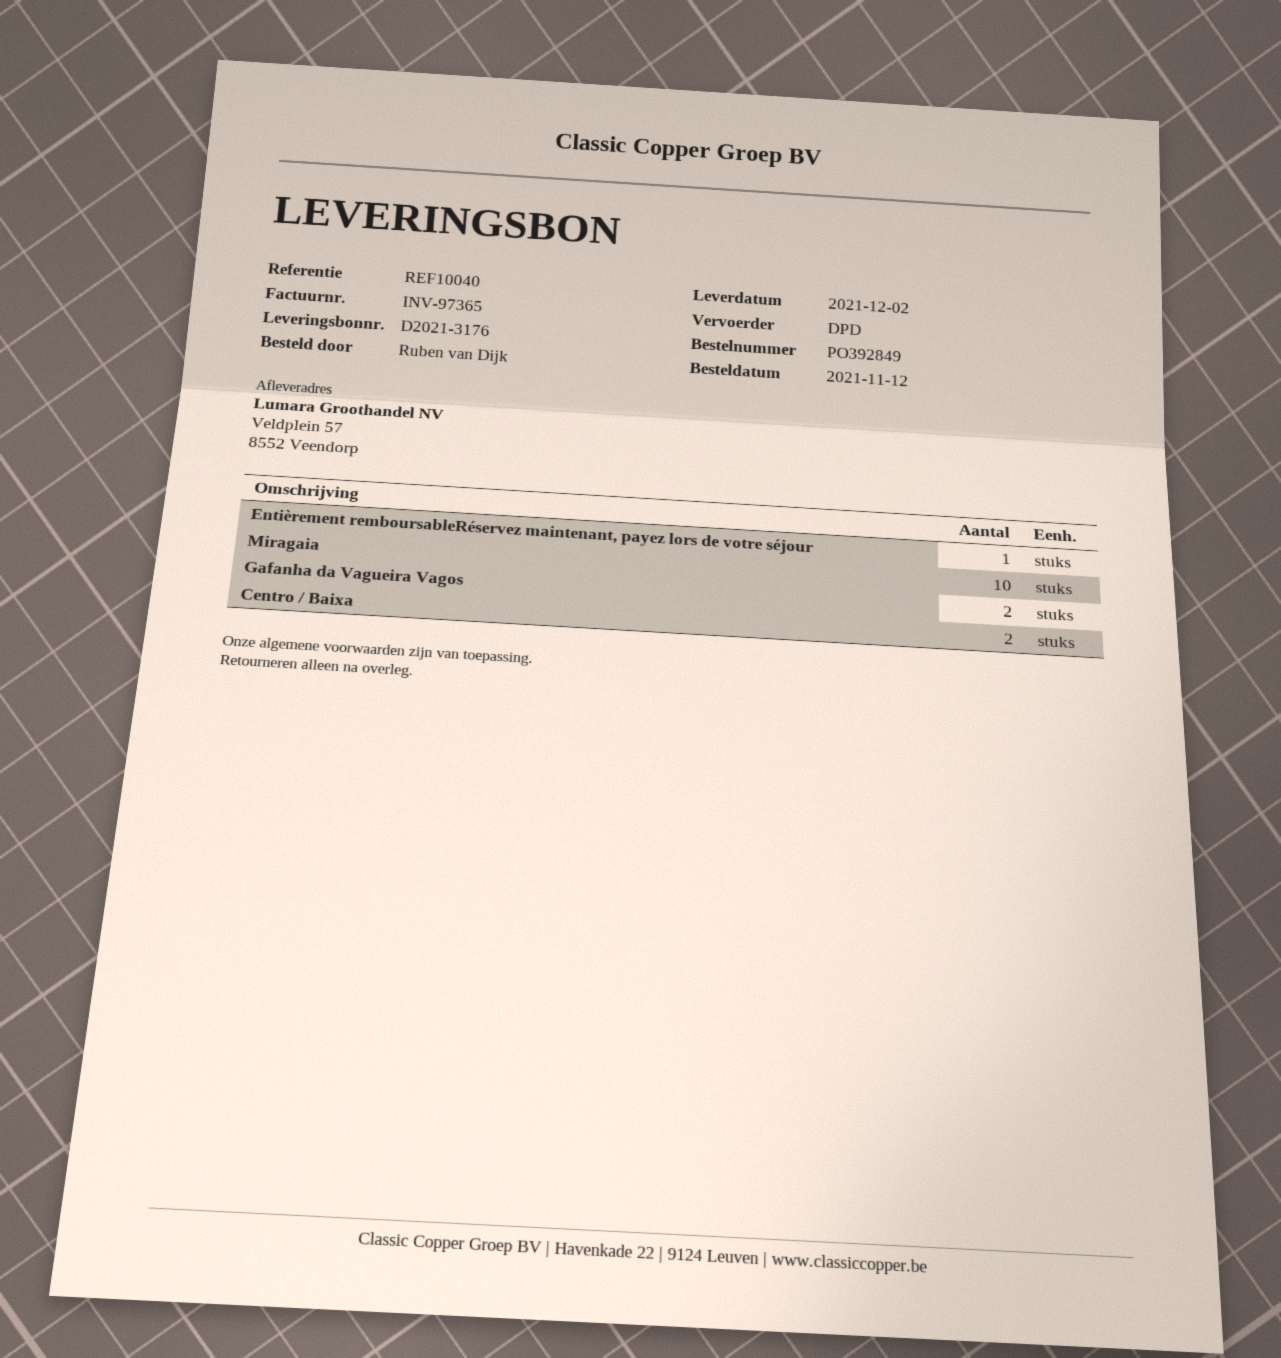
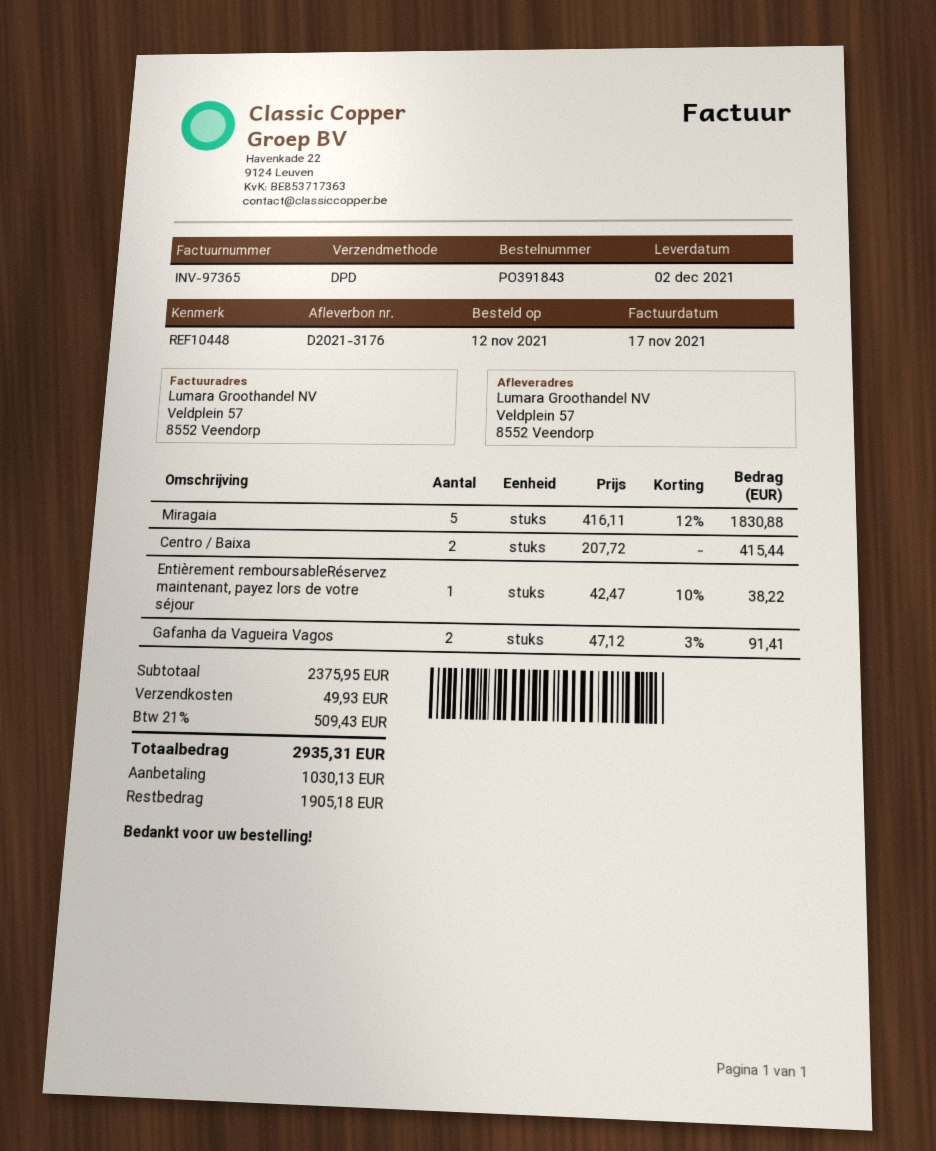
order number: PO392849 -> PO391843
reference: REF10040 -> REF10448
Miragaia: 10 -> 5

